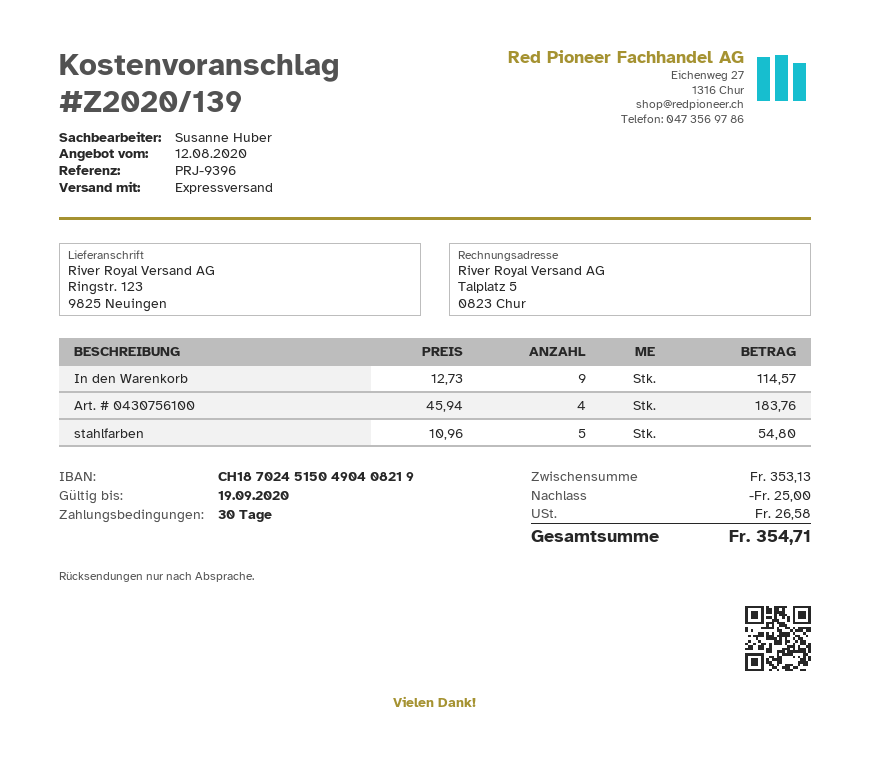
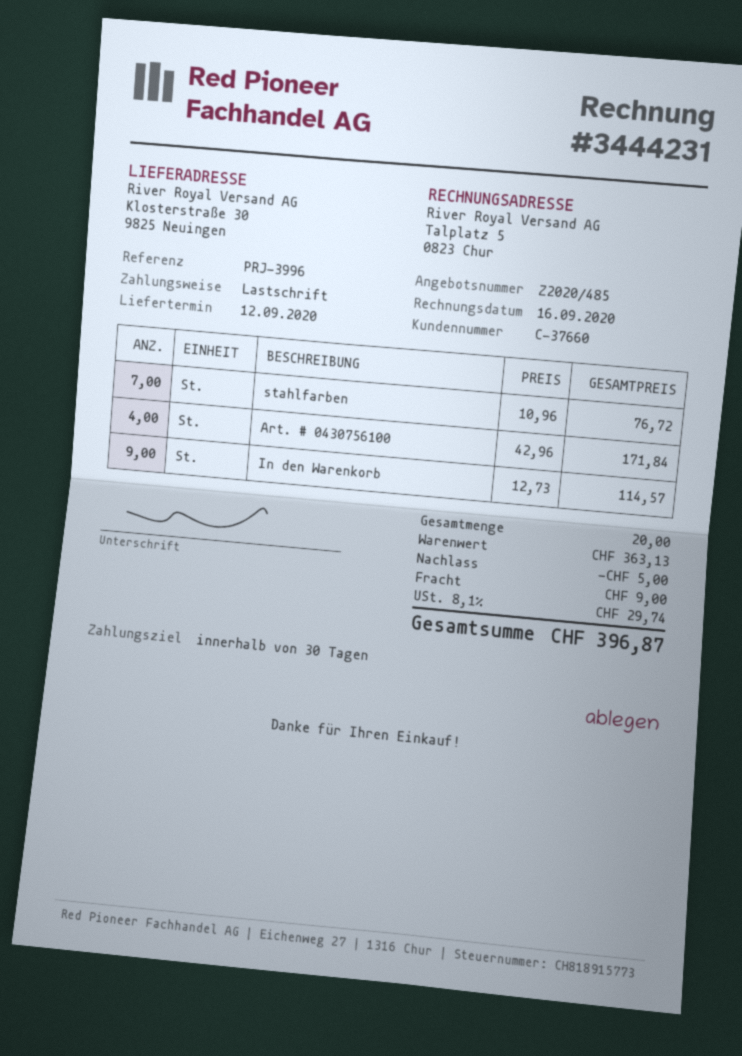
quote number: Z2020/139 -> Z2020/485
reference: PRJ-9396 -> PRJ-3996
ship to: Ringstr. 123, 9825 Neuingen -> Klosterstraße 30, 9825 Neuingen
Art. # 0430756100: 4 x 45.94 = 183.76 -> 4 x 42.96 = 171.84
stahlfarben: 5 x 10.96 = 54.80 -> 7 x 10.96 = 76.72
subtotal: 353.13 -> 363.13
discount: 25.00 -> 5.00
shipping: none -> 9.00
tax: 26.58 -> 29.74
total: 354.71 -> 396.87

